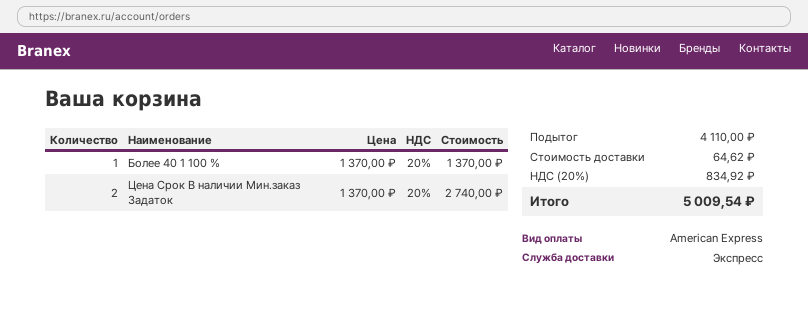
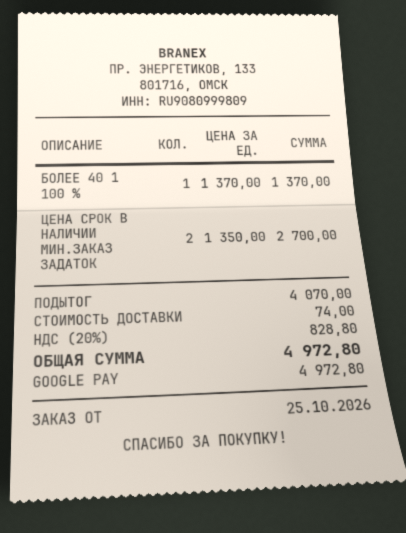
payment method: American Express -> Google Pay
Цена Срок В наличии Мин.заказ Задаток: 2 x 1370.00 = 2740.00 -> 2 x 1350.00 = 2700.00
subtotal: 4110.00 -> 4070.00
shipping: 64.62 -> 74.00
tax: 20% = 834.92 -> 20% = 828.80
total: 5009.54 -> 4972.80

